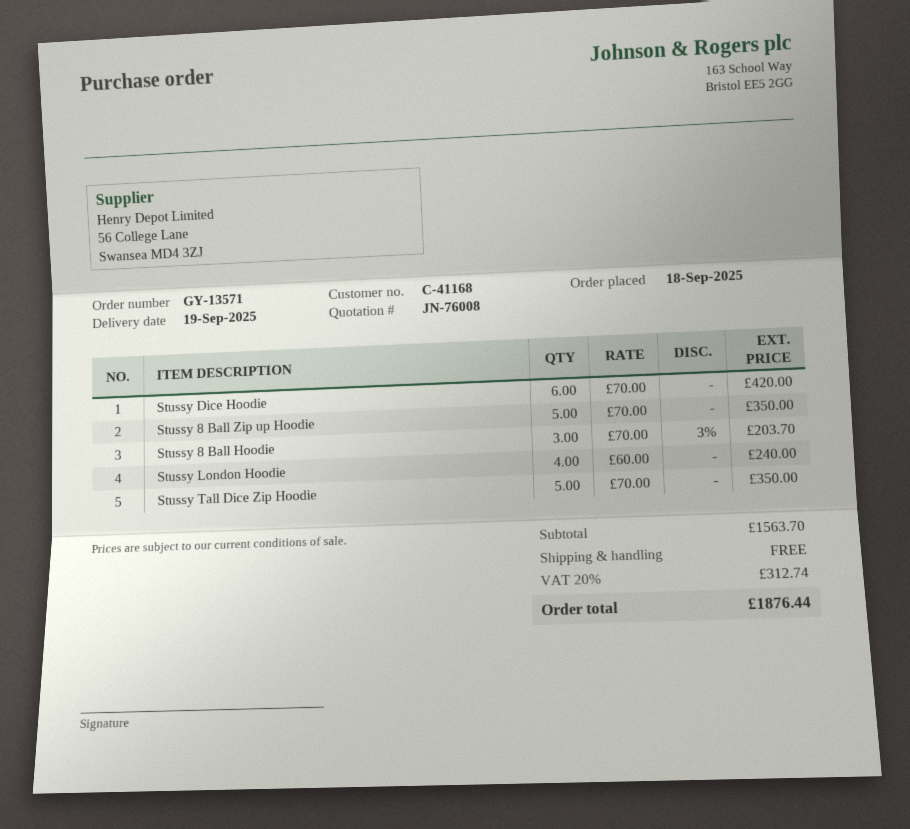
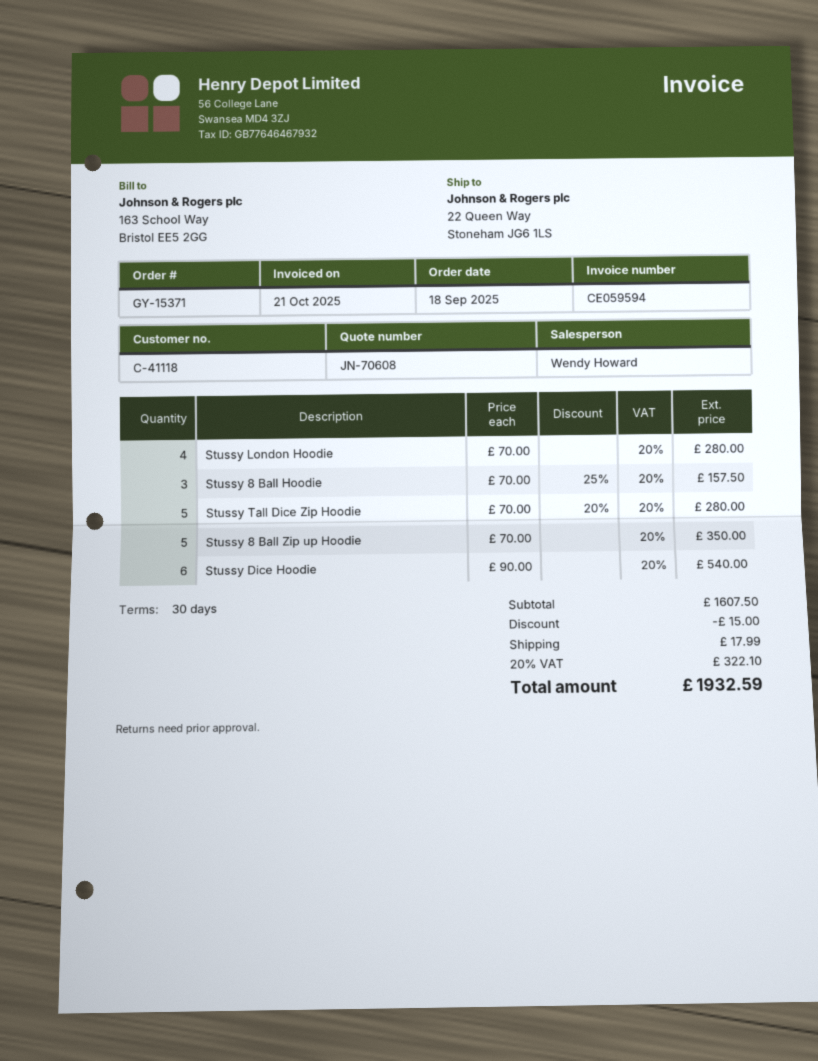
quote number: JN-76008 -> JN-70608
order number: GY-13571 -> GY-15371
customer number: C-41168 -> C-41118
Stussy Dice Hoodie: 6 x 70.00 = 420.00 -> 6 x 90.00 = 540.00
Stussy 8 Ball Hoodie: 3 x 70.00 - 3% = 203.70 -> 3 x 70.00 - 25% = 157.50
Stussy London Hoodie: 4 x 60.00 = 240.00 -> 4 x 70.00 = 280.00
Stussy Tall Dice Zip Hoodie: 5 x 70.00 = 350.00 -> 5 x 70.00 - 20% = 280.00
subtotal: 1563.70 -> 1607.50
discount: none -> 15.00
shipping: 0.00 -> 17.99
tax: 20% = 312.74 -> 20% = 322.10
total: 1876.44 -> 1932.59

